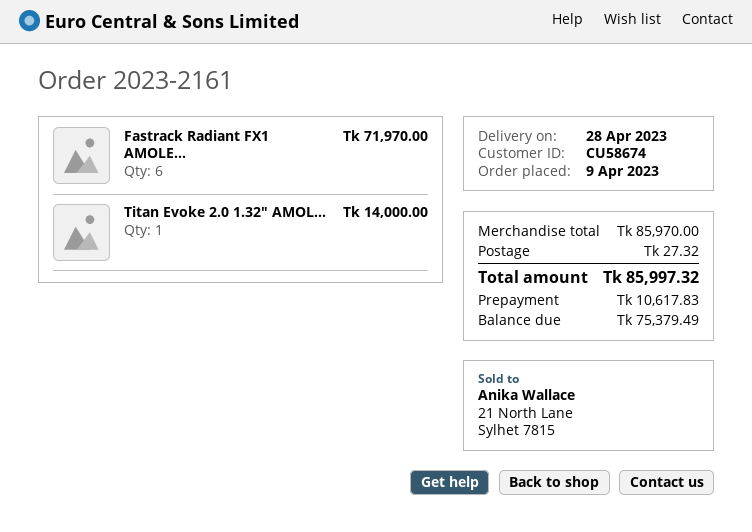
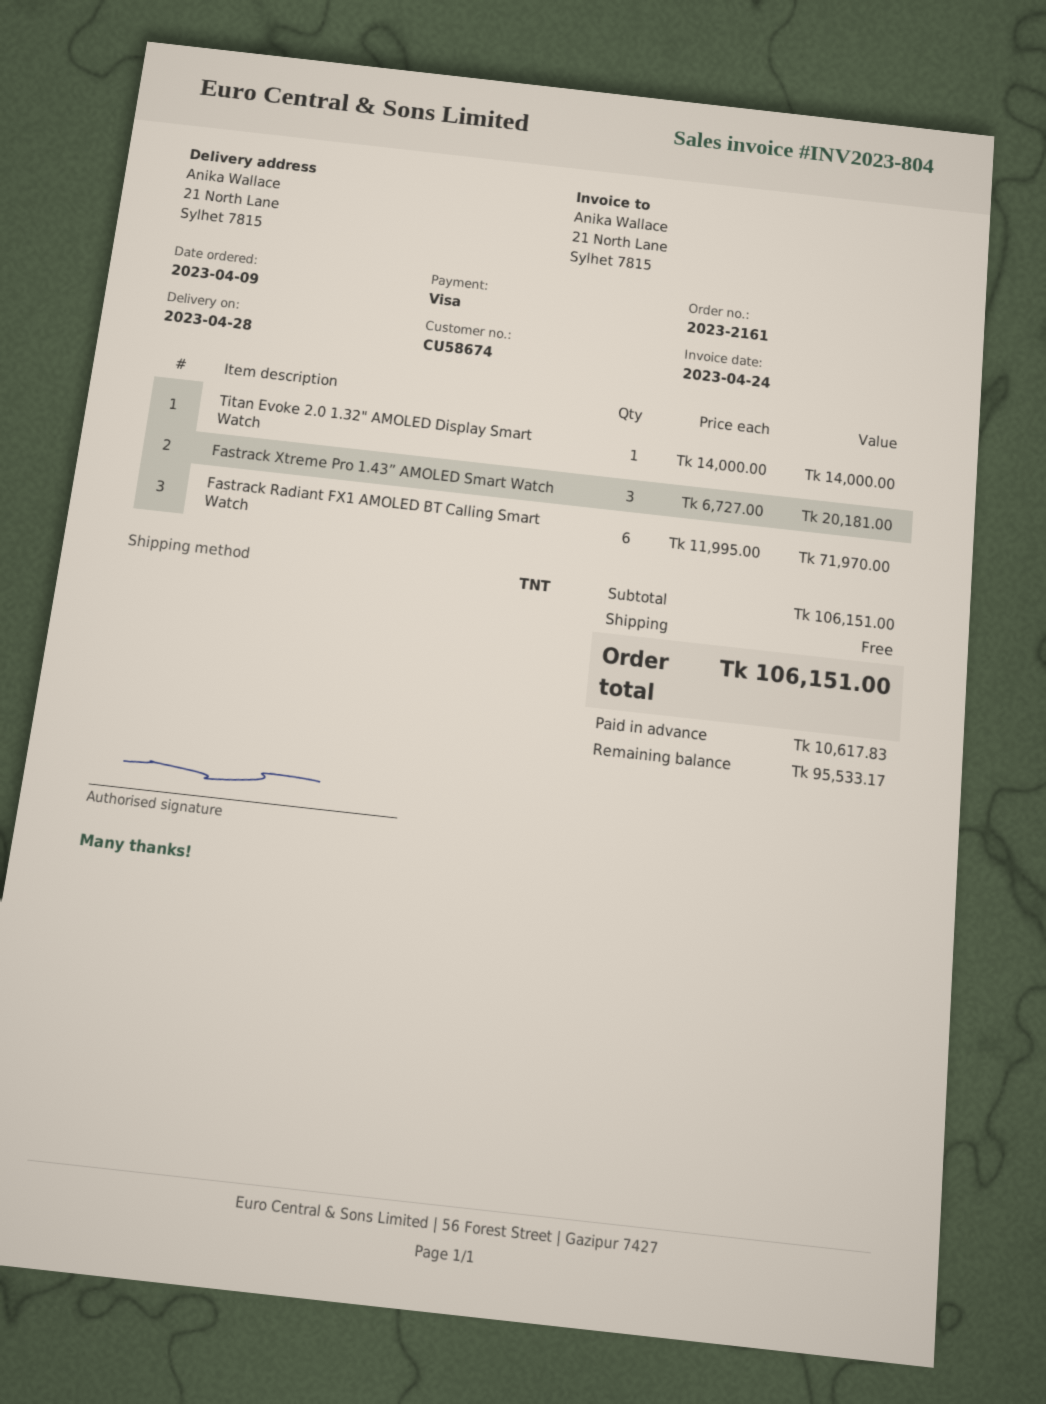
Fastrack Xtreme Pro 1.43” AMOLED Smart Watch: none -> 3 for 20181.00
subtotal: 85970.00 -> 106151.00
shipping: 27.32 -> 0.00
total: 85997.32 -> 106151.00
balance: 75379.49 -> 95533.17

